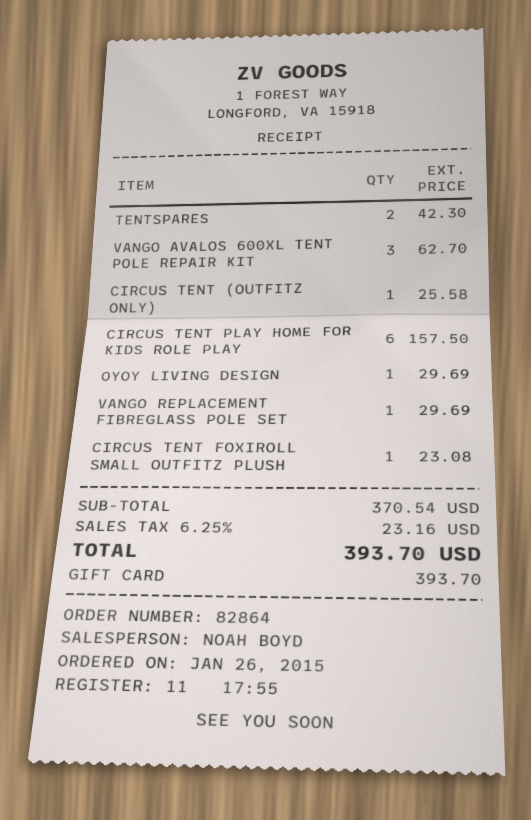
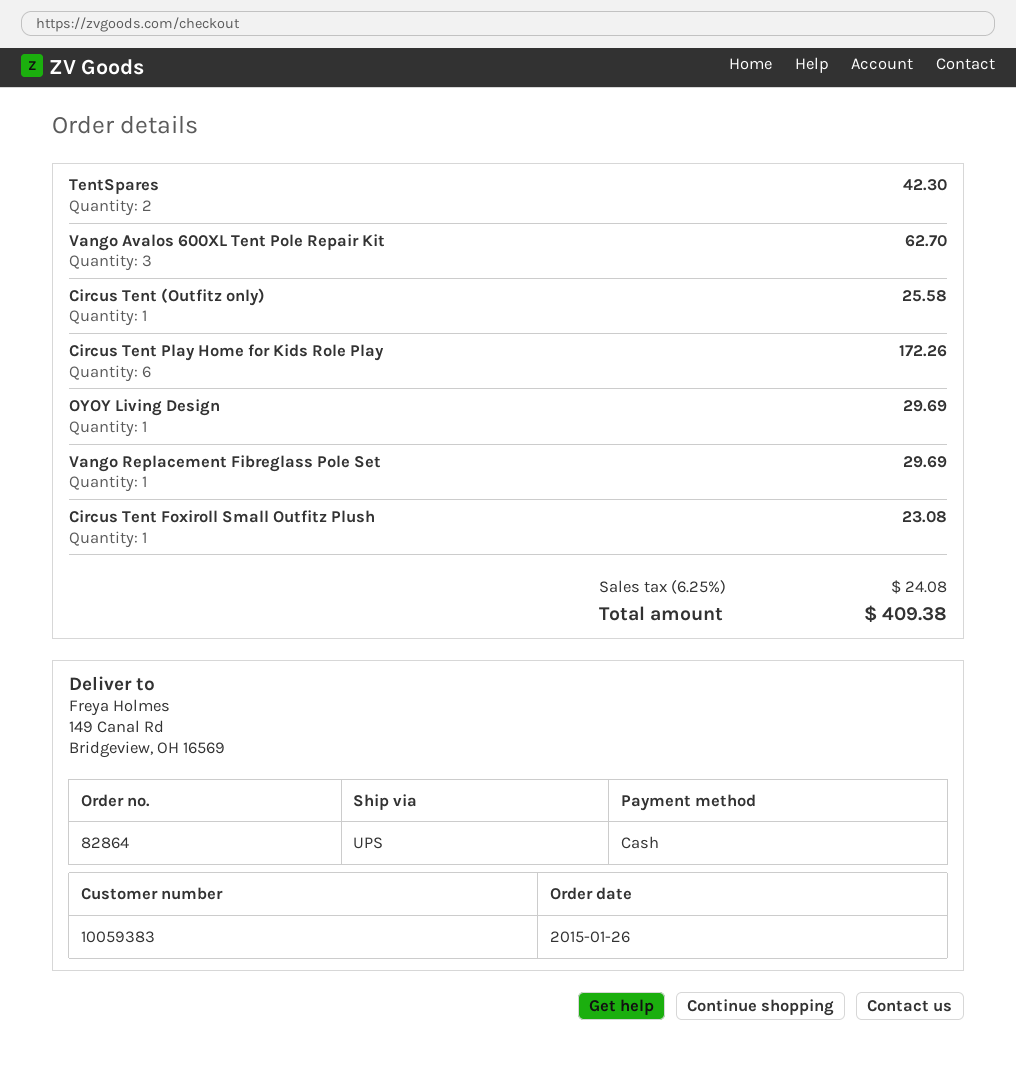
payment method: gift card -> cash
CIRCUS TENT PLAY HOME FOR KIDS ROLE PLAY: 6 for 157.50 -> 6 for 172.26
tax: 6.25% = 23.16 -> 6.25% = 24.08
total: 393.70 -> 409.38

